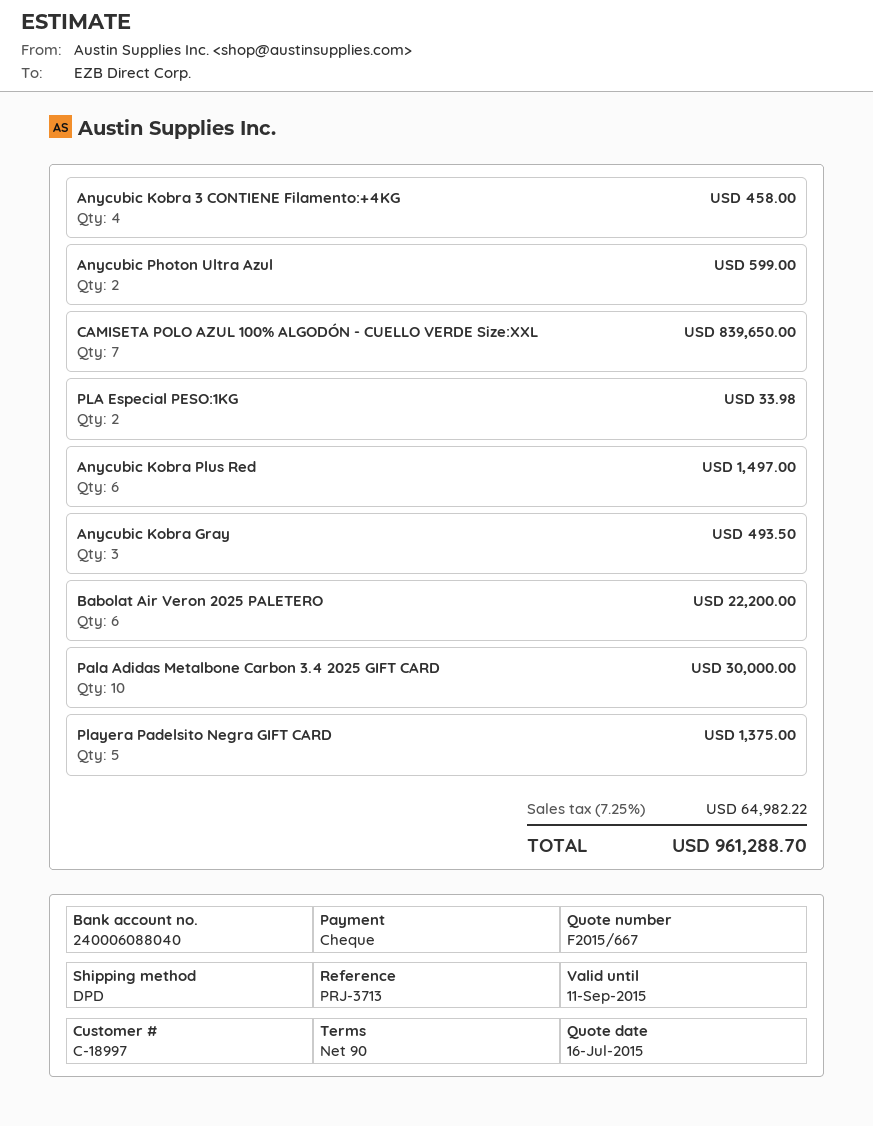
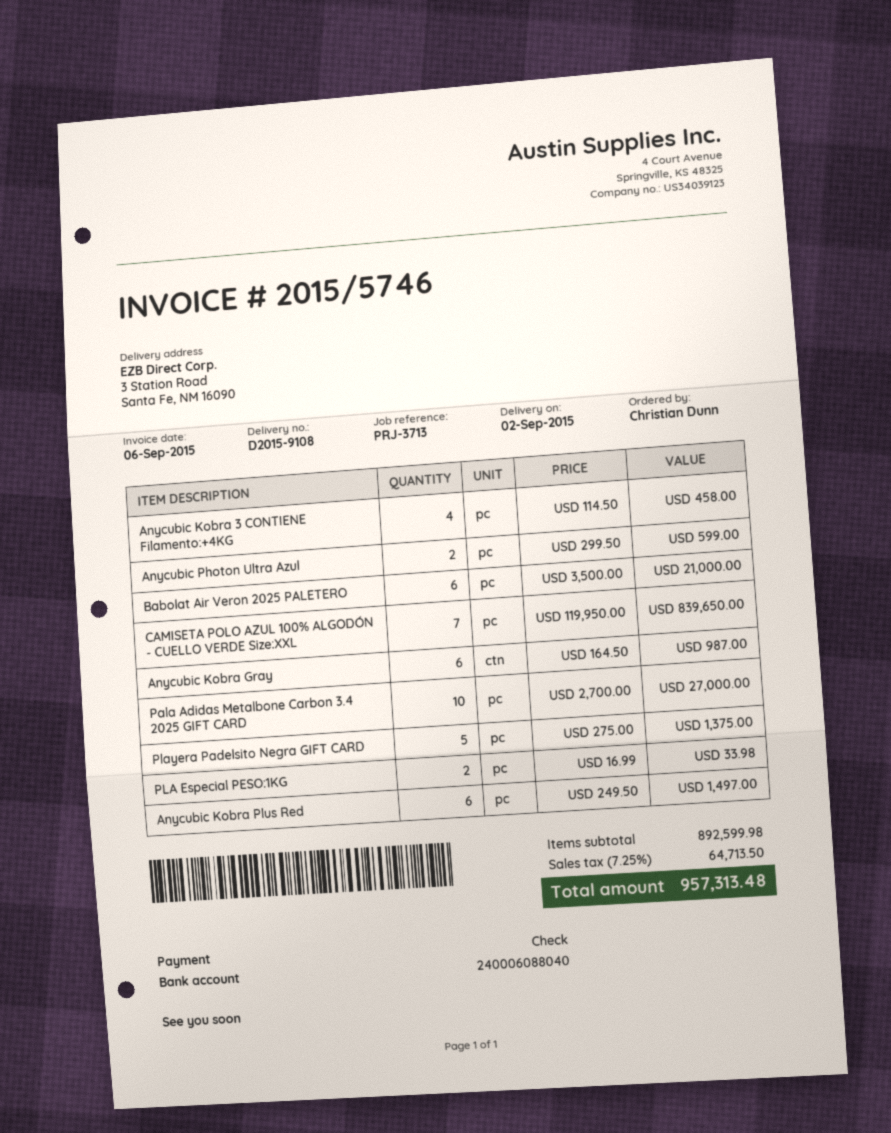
Anycubic Kobra Gray: 3 for 493.50 -> 6 for 987.00
Babolat Air Veron 2025 PALETERO: 6 for 22200.00 -> 6 for 21000.00
Pala Adidas Metalbone Carbon 3.4 2025 GIFT CARD: 10 for 30000.00 -> 10 for 27000.00
tax: 7.25% = 64982.22 -> 7.25% = 64713.50
total: 961288.70 -> 957313.48

